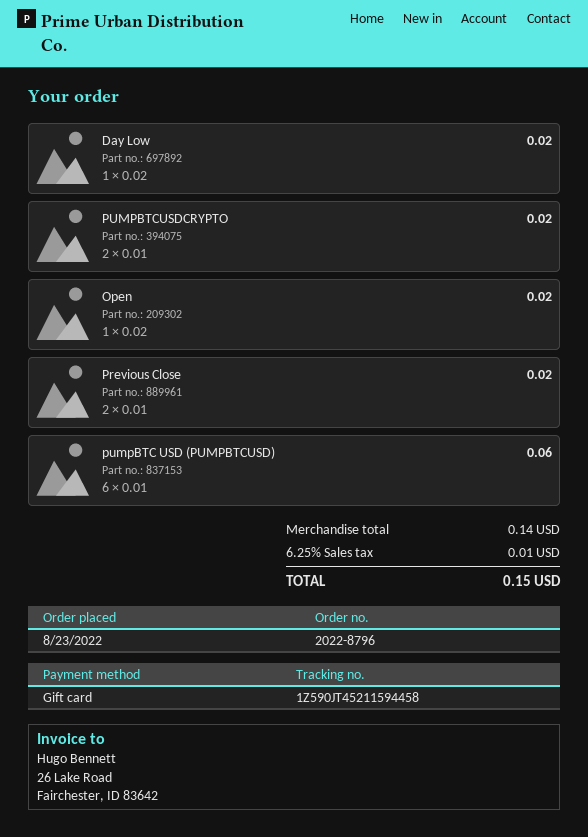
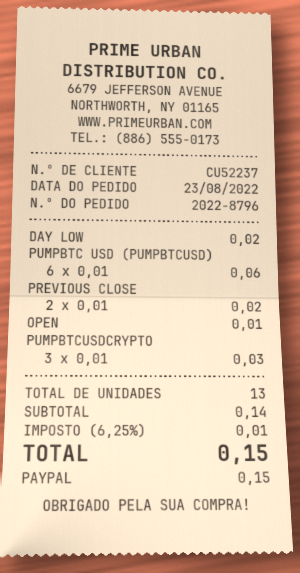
payment method: gift card -> PayPal
PUMPBTCUSDCRYPTO: 2 x 0.01 = 0.02 -> 3 x 0.01 = 0.03
Open: 1 x 0.02 = 0.02 -> 1 x 0.01 = 0.01

